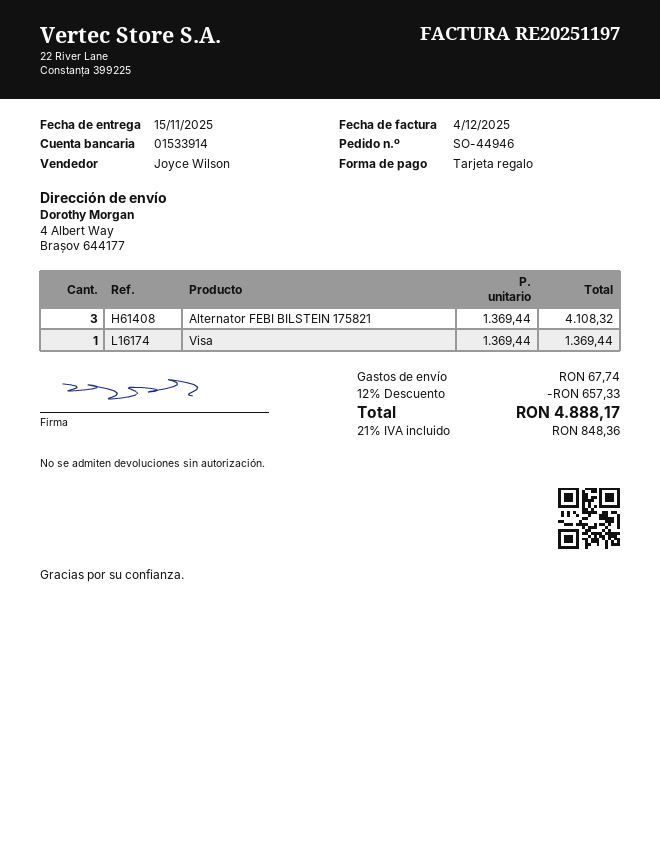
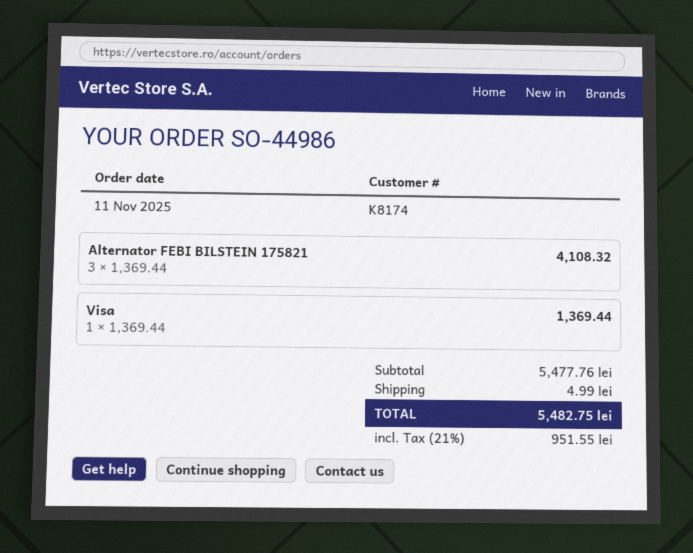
order number: SO-44946 -> SO-44986
discount: 12% = 657.33 -> none
shipping: 67.74 -> 4.99
tax: 21% = 848.36 -> 21% = 951.55
total: 4888.17 -> 5482.75

